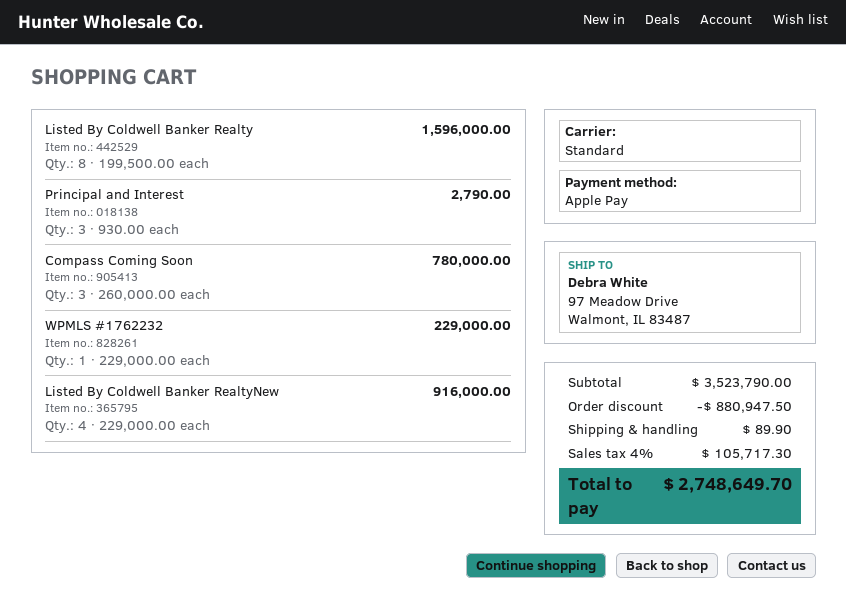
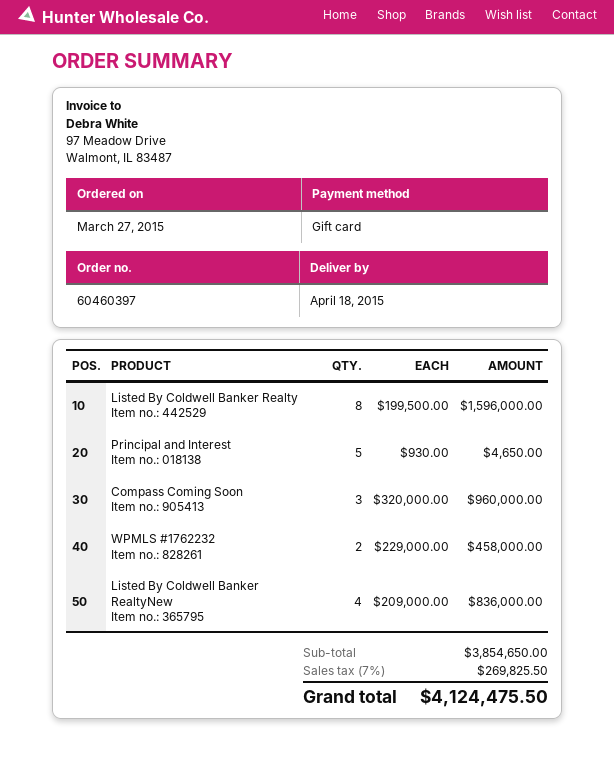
payment method: Apple Pay -> gift card
Principal and Interest: 3 x 930.00 = 2790.00 -> 5 x 930.00 = 4650.00
Compass Coming Soon: 3 x 260000.00 = 780000.00 -> 3 x 320000.00 = 960000.00
WPMLS #1762232: 1 x 229000.00 = 229000.00 -> 2 x 229000.00 = 458000.00
Listed By Coldwell Banker RealtyNew: 4 x 229000.00 = 916000.00 -> 4 x 209000.00 = 836000.00
subtotal: 3523790.00 -> 3854650.00
discount: 880947.50 -> none
shipping: 89.90 -> none
tax: 4% = 105717.30 -> 7% = 269825.50
total: 2748649.70 -> 4124475.50

